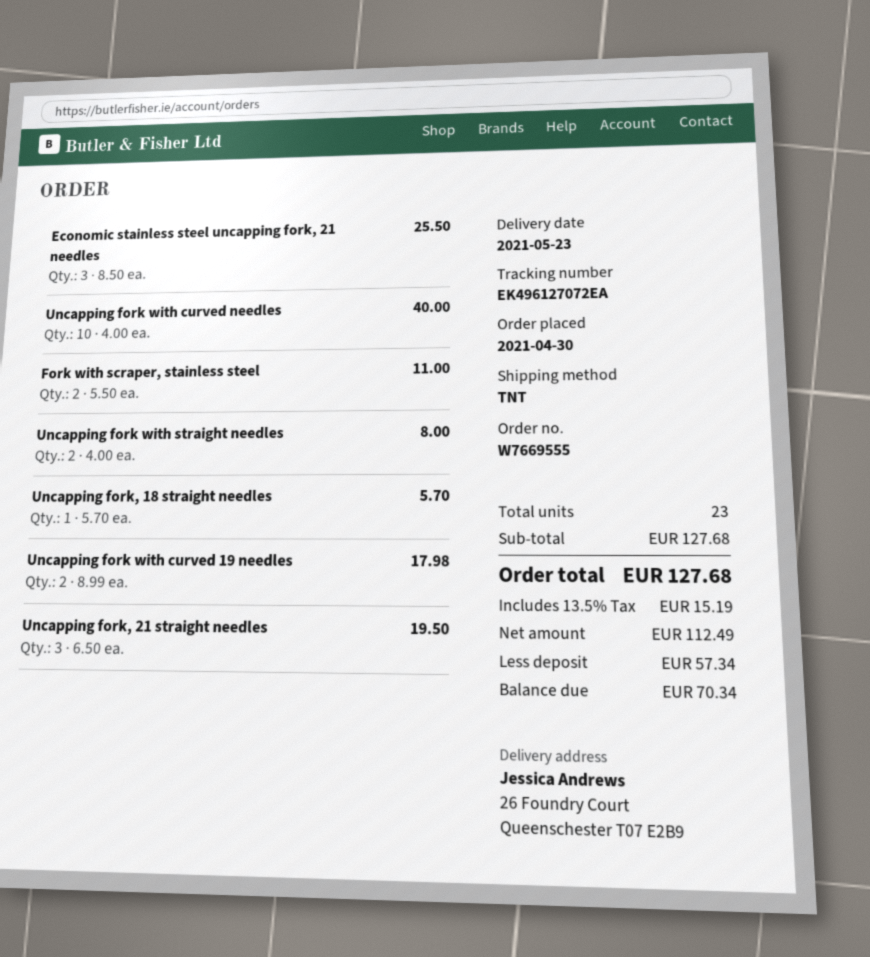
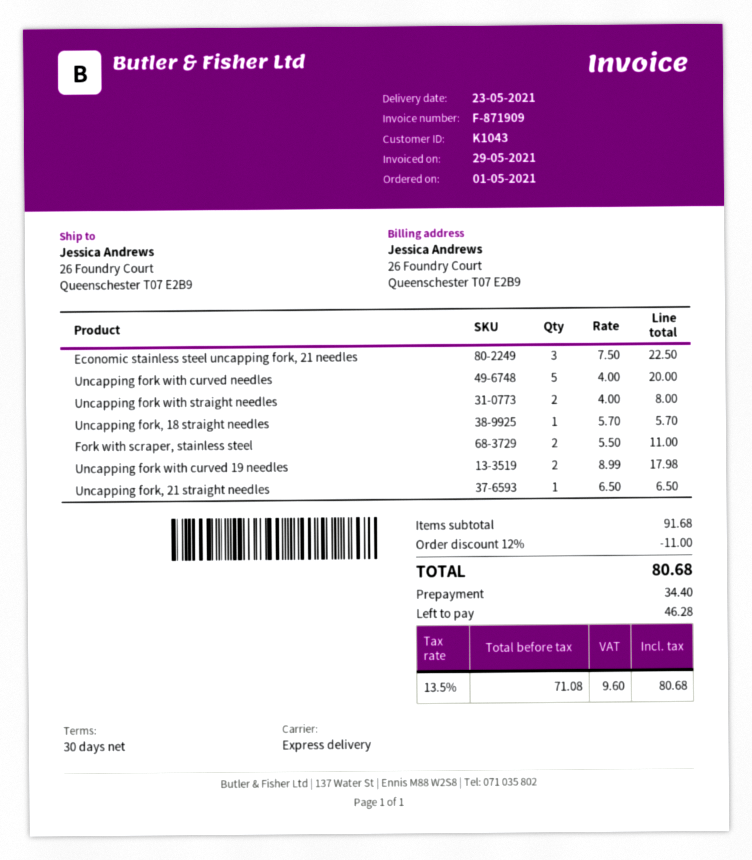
order date: 2021-04-30 -> 2021-05-01
shipping method: TNT -> express
Economic stainless steel uncapping fork, 21 needles: 3 x 8.50 = 25.50 -> 3 x 7.50 = 22.50
Uncapping fork with curved needles: 10 x 4.00 = 40.00 -> 5 x 4.00 = 20.00
Uncapping fork, 21 straight needles: 3 x 6.50 = 19.50 -> 1 x 6.50 = 6.50
subtotal: 127.68 -> 91.68
discount: none -> 12% = 11.00
net: 112.49 -> 71.08
tax: 13.5% = 15.19 -> 13.5% = 9.60
total: 127.68 -> 80.68
deposit: 57.34 -> 34.40
balance: 70.34 -> 46.28

